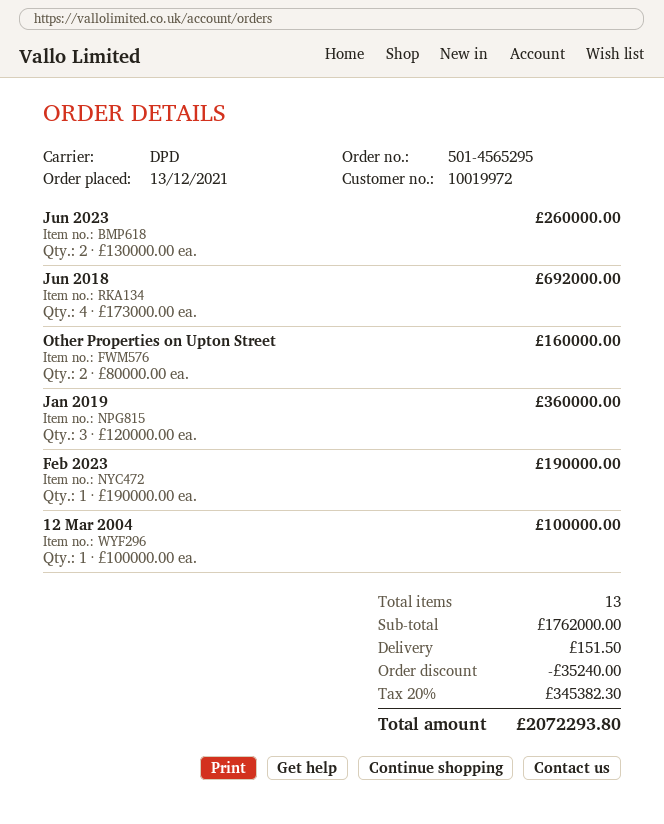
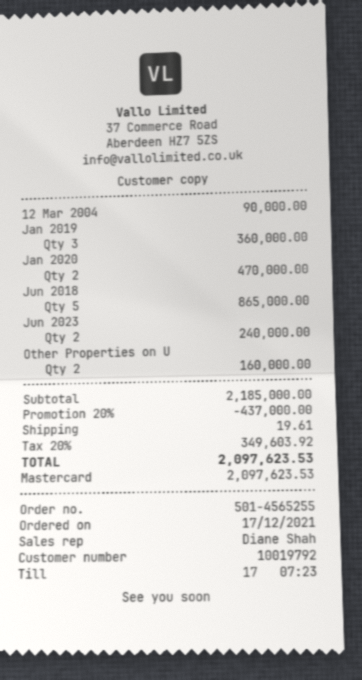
order number: 501-4565295 -> 501-4565255
order date: 2021-12-13 -> 2021-12-17
customer number: 10019972 -> 10019792
Jun 2023: 2 for 260000.00 -> 2 for 240000.00
Jun 2018: 4 for 692000.00 -> 5 for 865000.00
Feb 2023: 1 for 190000.00 -> none
12 Mar 2004: 1 for 100000.00 -> 1 for 90000.00
Jan 2020: none -> 2 for 470000.00
subtotal: 1762000.00 -> 2185000.00
discount: 35240.00 -> 437000.00
shipping: 151.50 -> 19.61
tax: 20% = 345382.30 -> 20% = 349603.92
total: 2072293.80 -> 2097623.53

